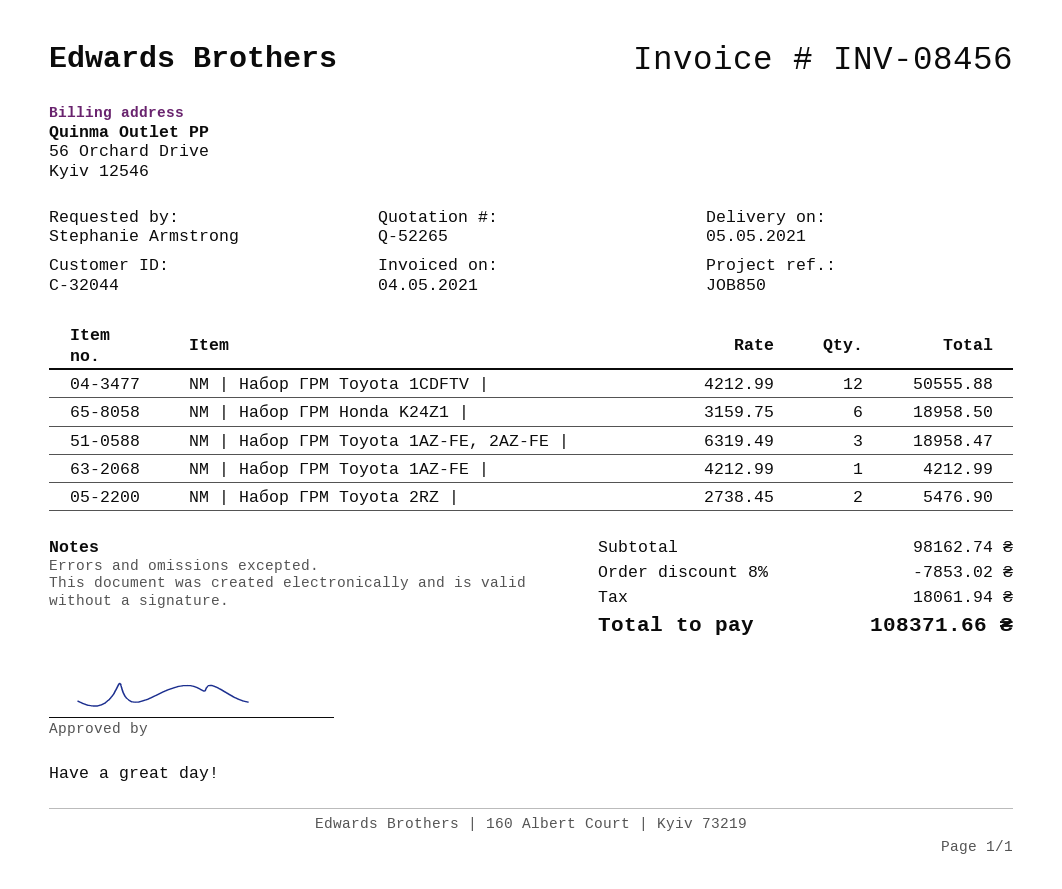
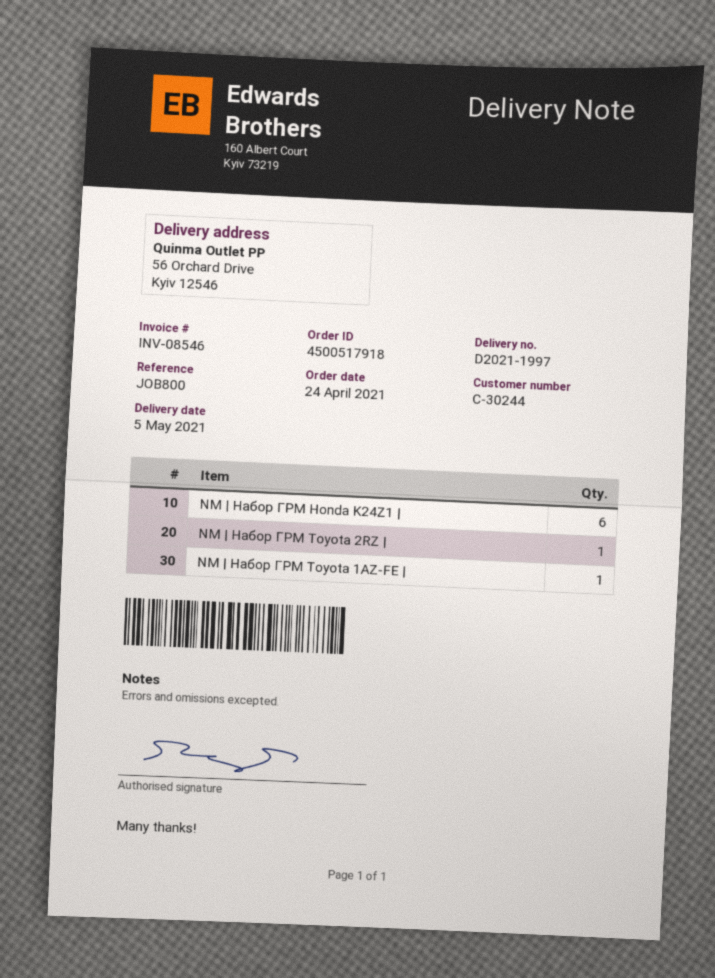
invoice number: INV-08456 -> INV-08546
customer number: C-32044 -> C-30244
reference: JOB850 -> JOB800
NM | Набор ГРМ Toyota 1CDFTV |: 12 -> none
NM | Набор ГРМ Toyota 1AZ-FE, 2AZ-FE |: 3 -> none
NM | Набор ГРМ Toyota 2RZ |: 2 -> 1

